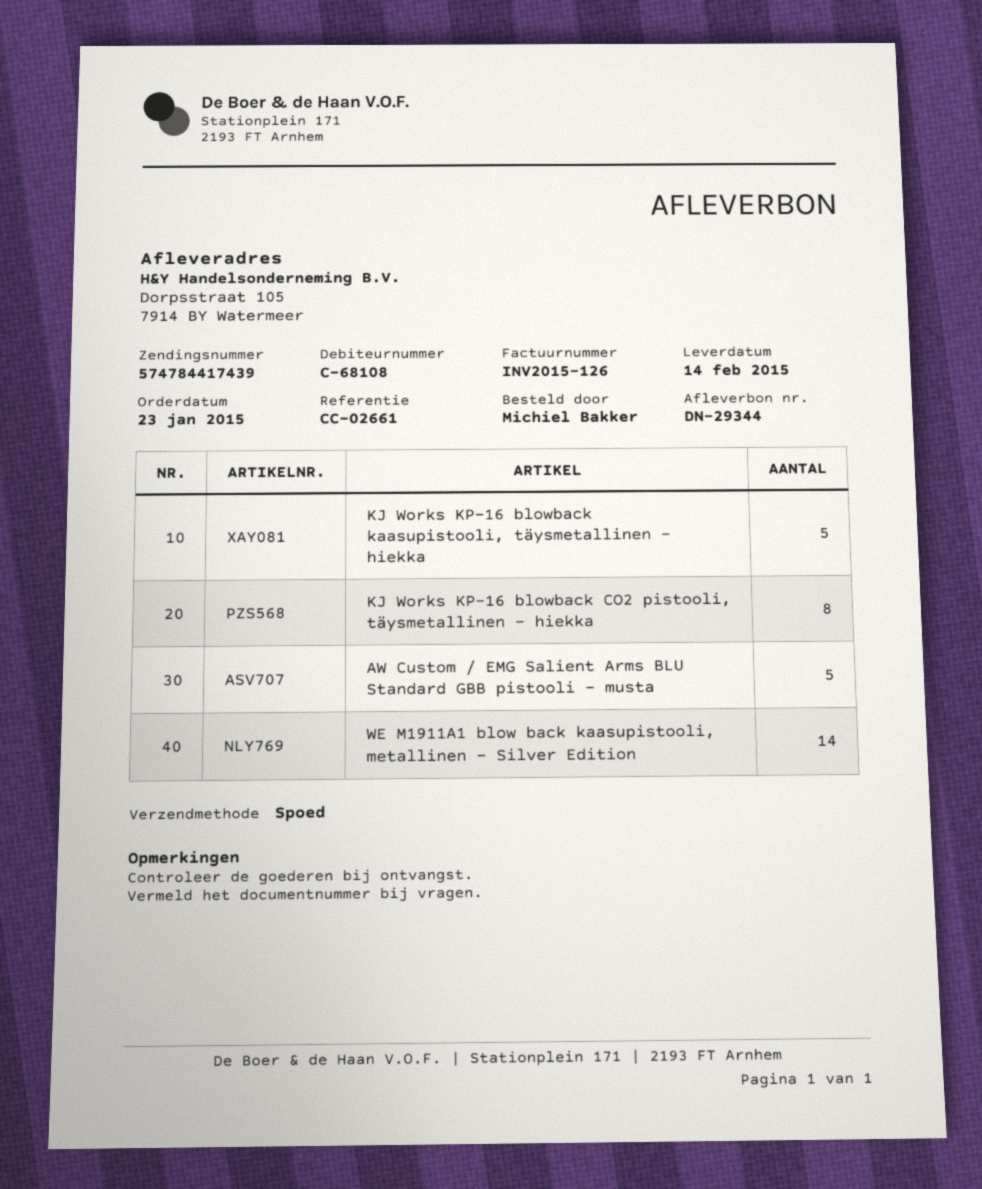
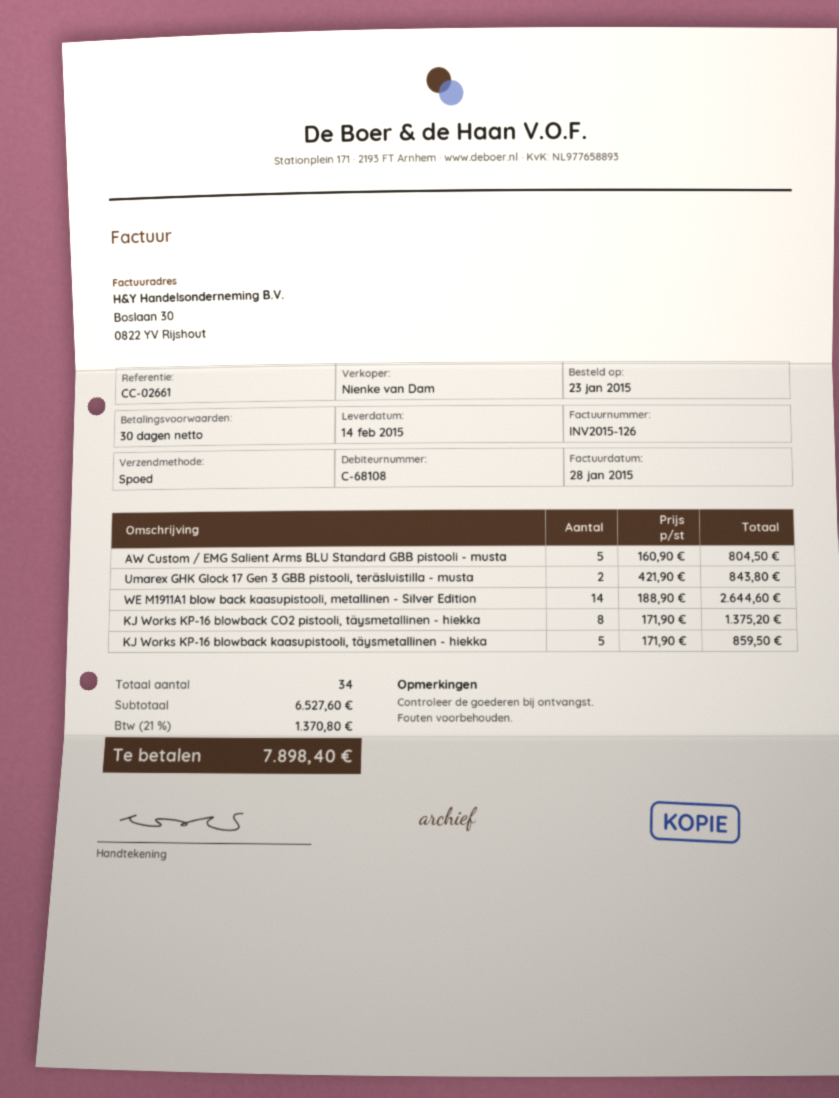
Umarex GHK Glock 17 Gen 3 GBB pistooli, teräsluistilla - musta: none -> 2

